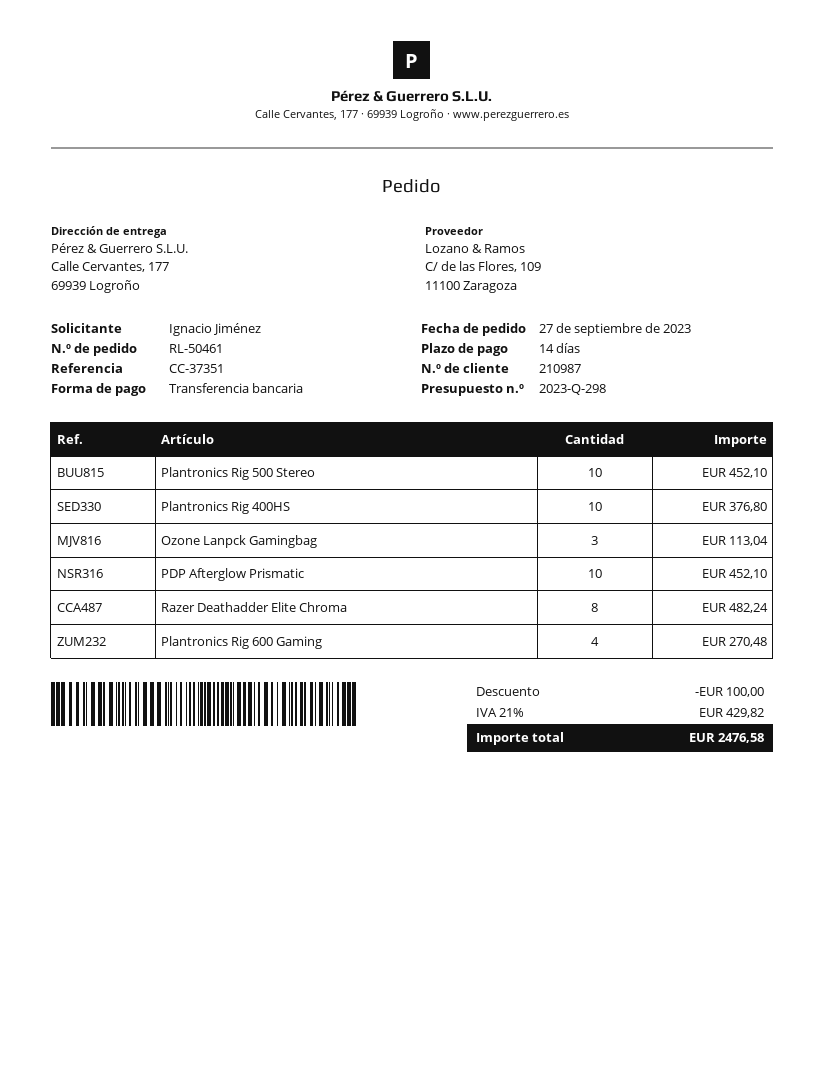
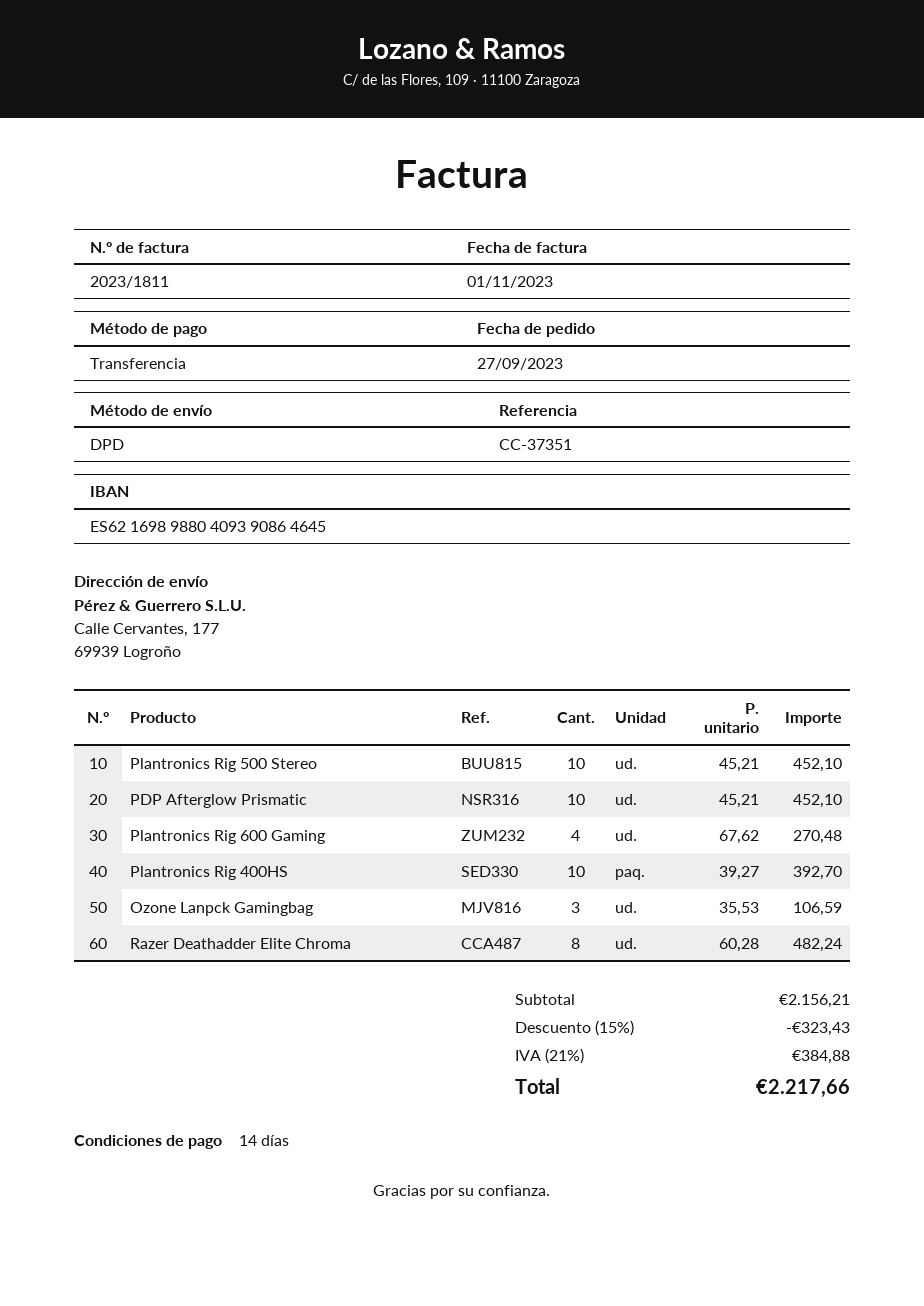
Plantronics Rig 400HS: 10 for 376.80 -> 10 for 392.70
Ozone Lanpck Gamingbag: 3 for 113.04 -> 3 for 106.59
discount: 100.00 -> 323.43
tax: 21% = 429.82 -> 21% = 384.88
total: 2476.58 -> 2217.66

